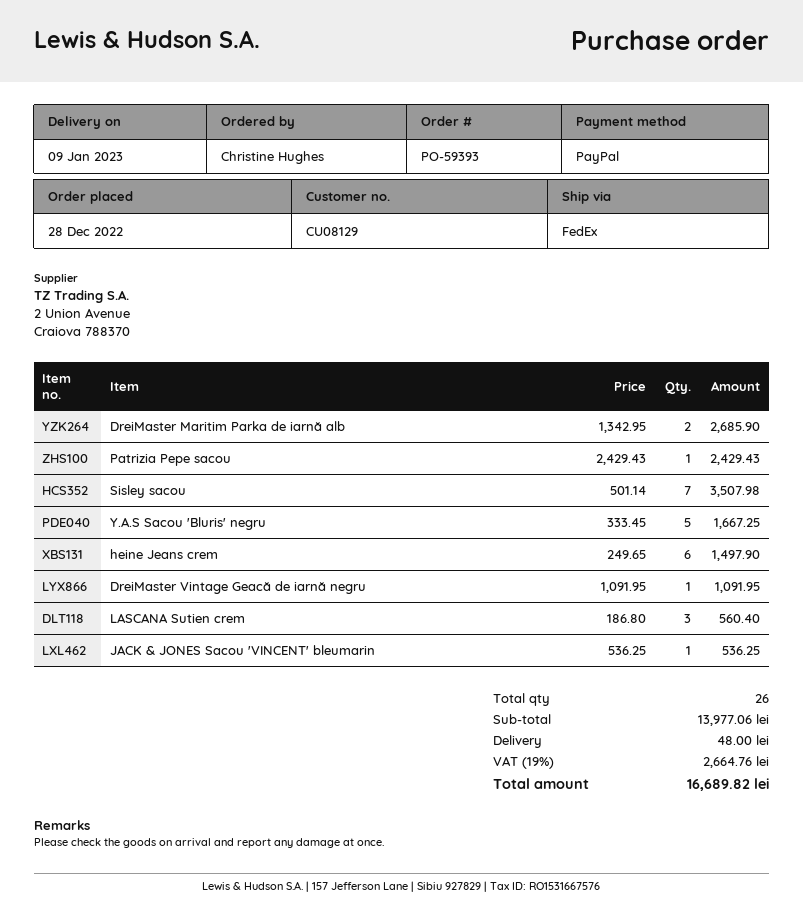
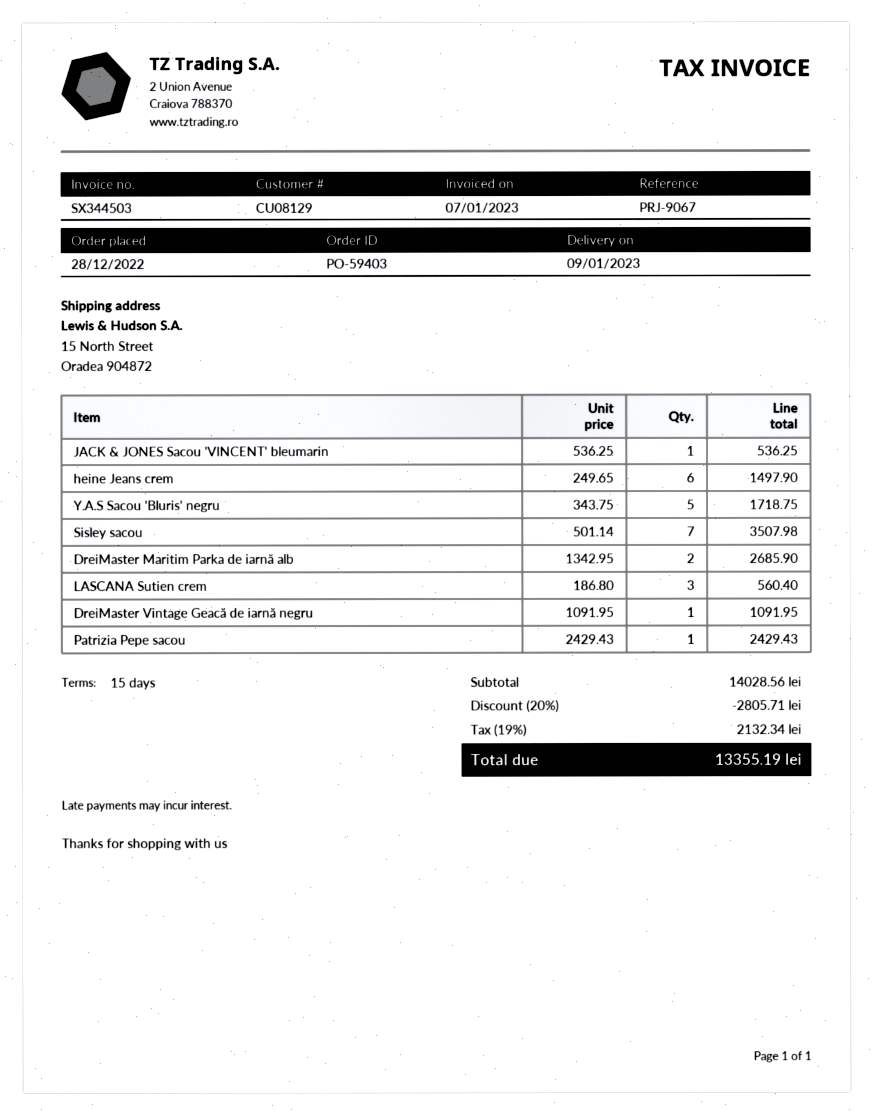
order number: PO-59393 -> PO-59403
Y.A.S Sacou 'Bluris' negru: 5 x 333.45 = 1667.25 -> 5 x 343.75 = 1718.75
subtotal: 13977.06 -> 14028.56
discount: none -> 20% = 2805.71
shipping: 48.00 -> none
tax: 19% = 2664.76 -> 19% = 2132.34
total: 16689.82 -> 13355.19

